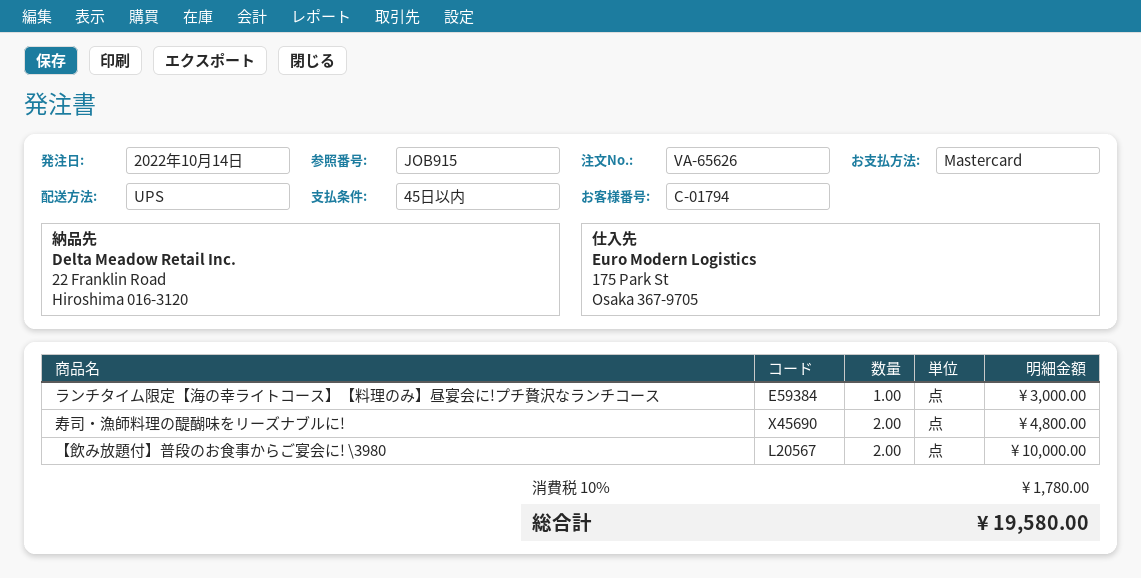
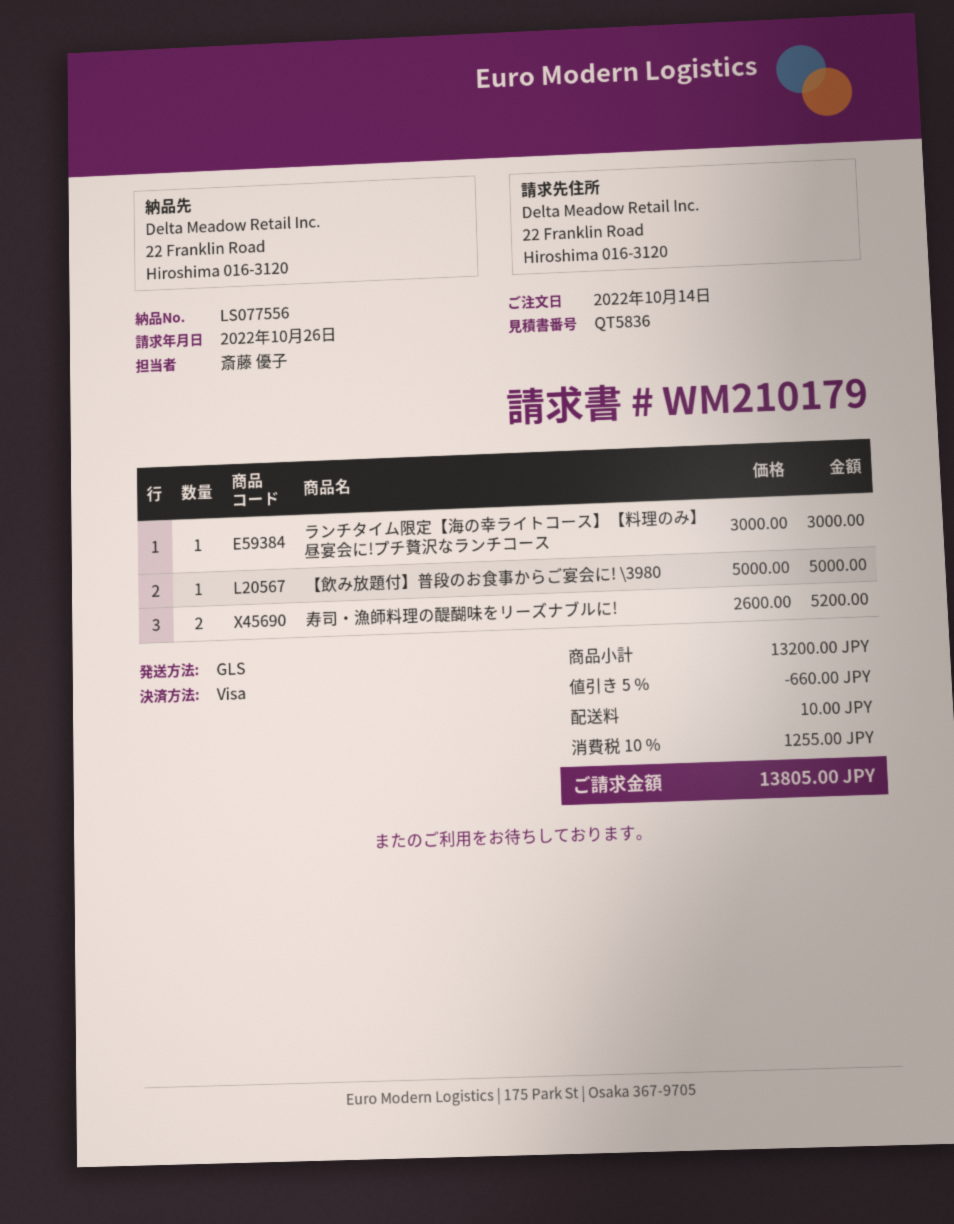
payment method: Mastercard -> Visa
shipping method: UPS -> GLS
寿司・漁師料理の醍醐味をリーズナブルに!: 2 for 4800.00 -> 2 for 5200.00
【飲み放題付】普段のお食事からご宴会に! \3980: 2 for 10000.00 -> 1 for 5000.00
discount: none -> 5% = 660.00
shipping: none -> 10.00
tax: 10% = 1780.00 -> 10% = 1255.00
total: 19580.00 -> 13805.00

